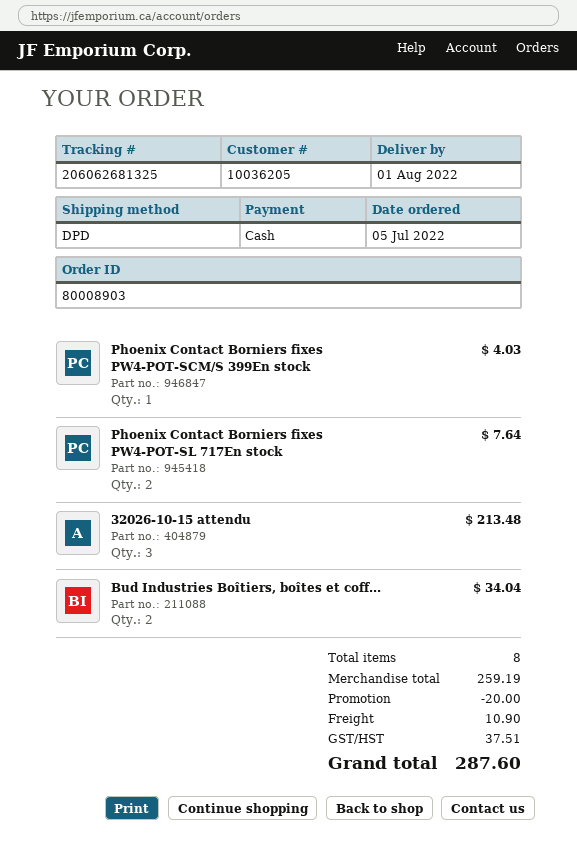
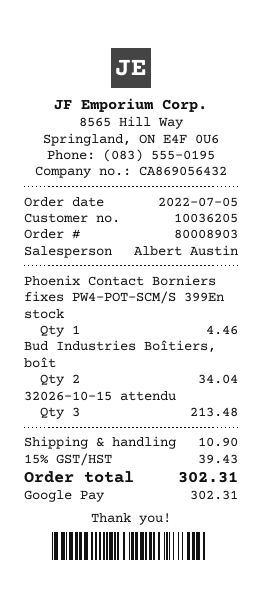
payment method: cash -> Google Pay
Phoenix Contact Borniers fixes PW4-POT-SCM/S 399En stock: 1 for 4.03 -> 1 for 4.46
Phoenix Contact Borniers fixes PW4-POT-SL 717En stock: 2 for 7.64 -> none
discount: 20.00 -> none
tax: 37.51 -> 39.43
total: 287.60 -> 302.31

